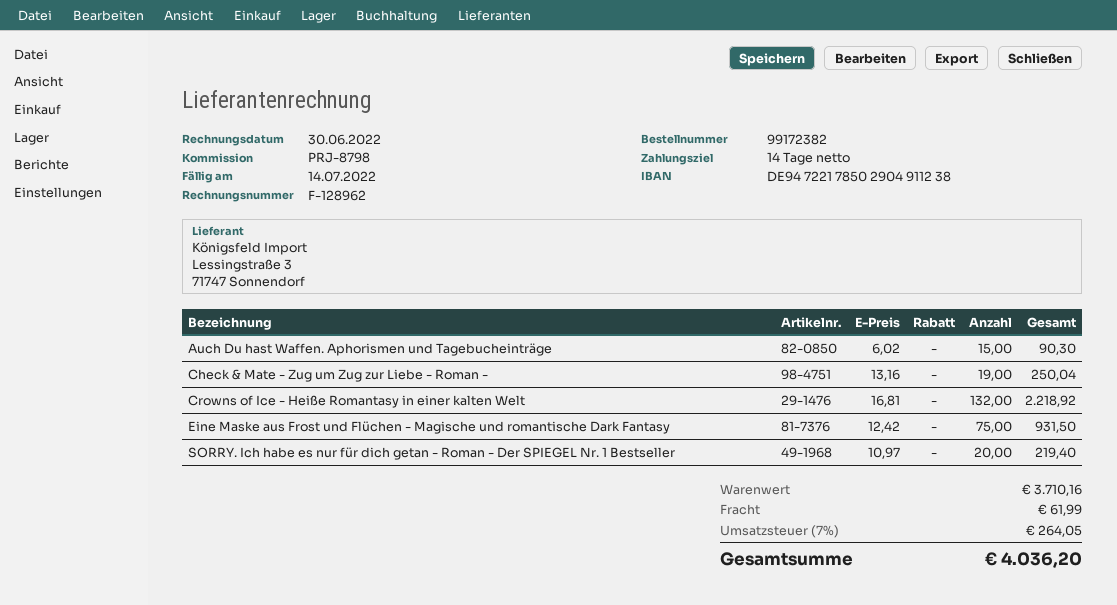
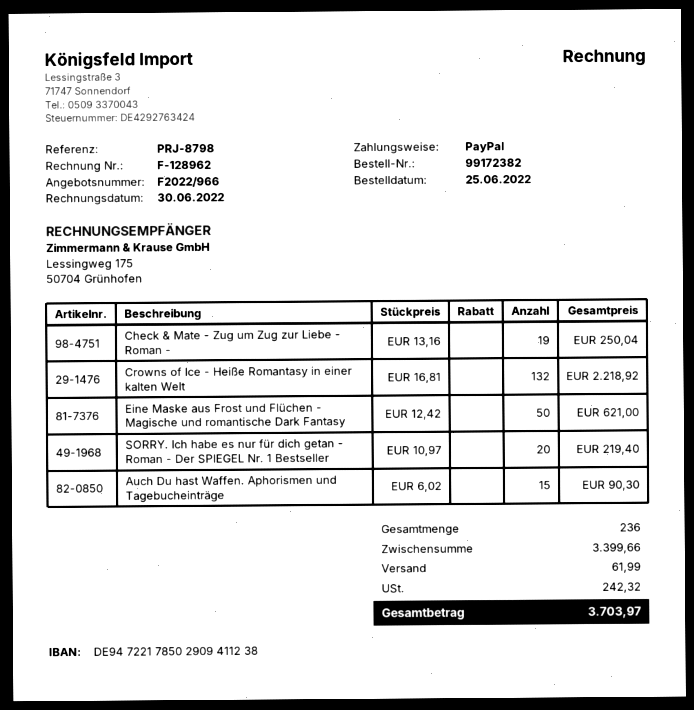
bank account: DE94722178502904911238 -> DE94722178502909411238
Eine Maske aus Frost und Flüchen - Magische und romantische Dark Fantasy: 75 x 12.42 = 931.50 -> 50 x 12.42 = 621.00
subtotal: 3710.16 -> 3399.66
tax: 264.05 -> 242.32
total: 4036.20 -> 3703.97

